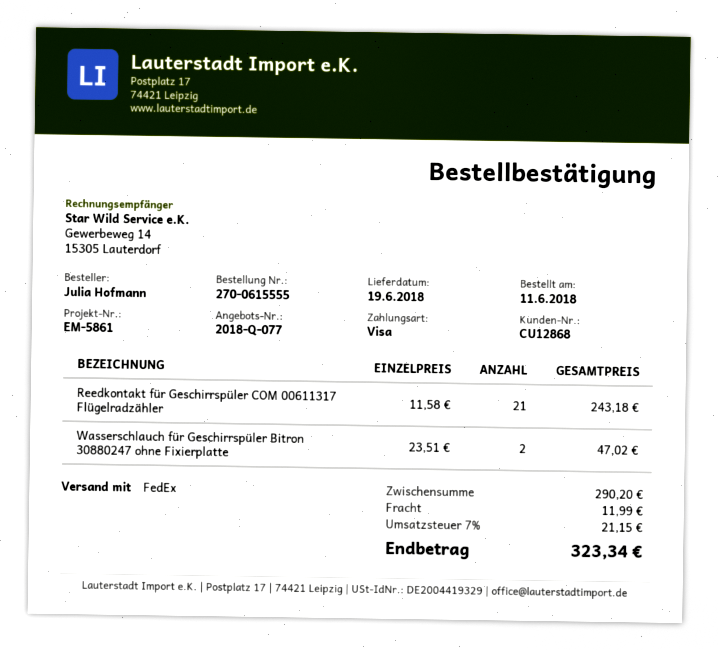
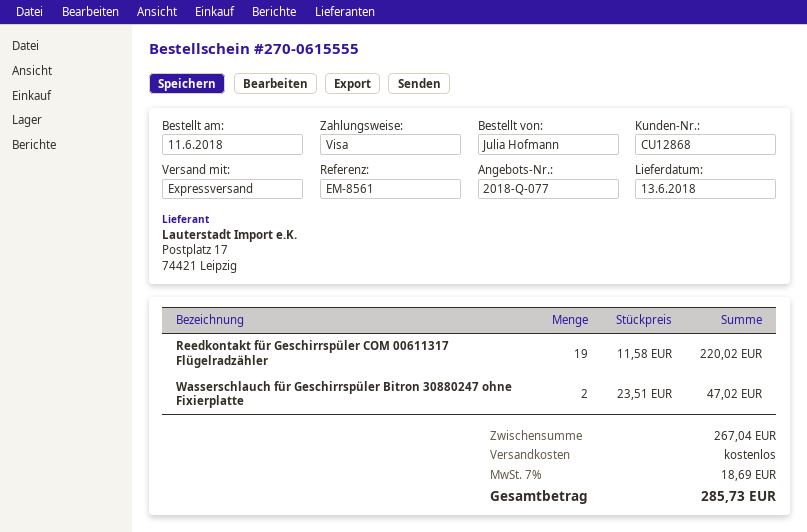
delivery date: 2018-06-19 -> 2018-06-13
reference: EM-5861 -> EM-8561
shipping method: FedEx -> express
Reedkontakt für Geschirrspüler COM 00611317 Flügelradzähler: 21 x 11.58 = 243.18 -> 19 x 11.58 = 220.02
subtotal: 290.20 -> 267.04
shipping: 11.99 -> 0.00
tax: 7% = 21.15 -> 7% = 18.69
total: 323.34 -> 285.73

